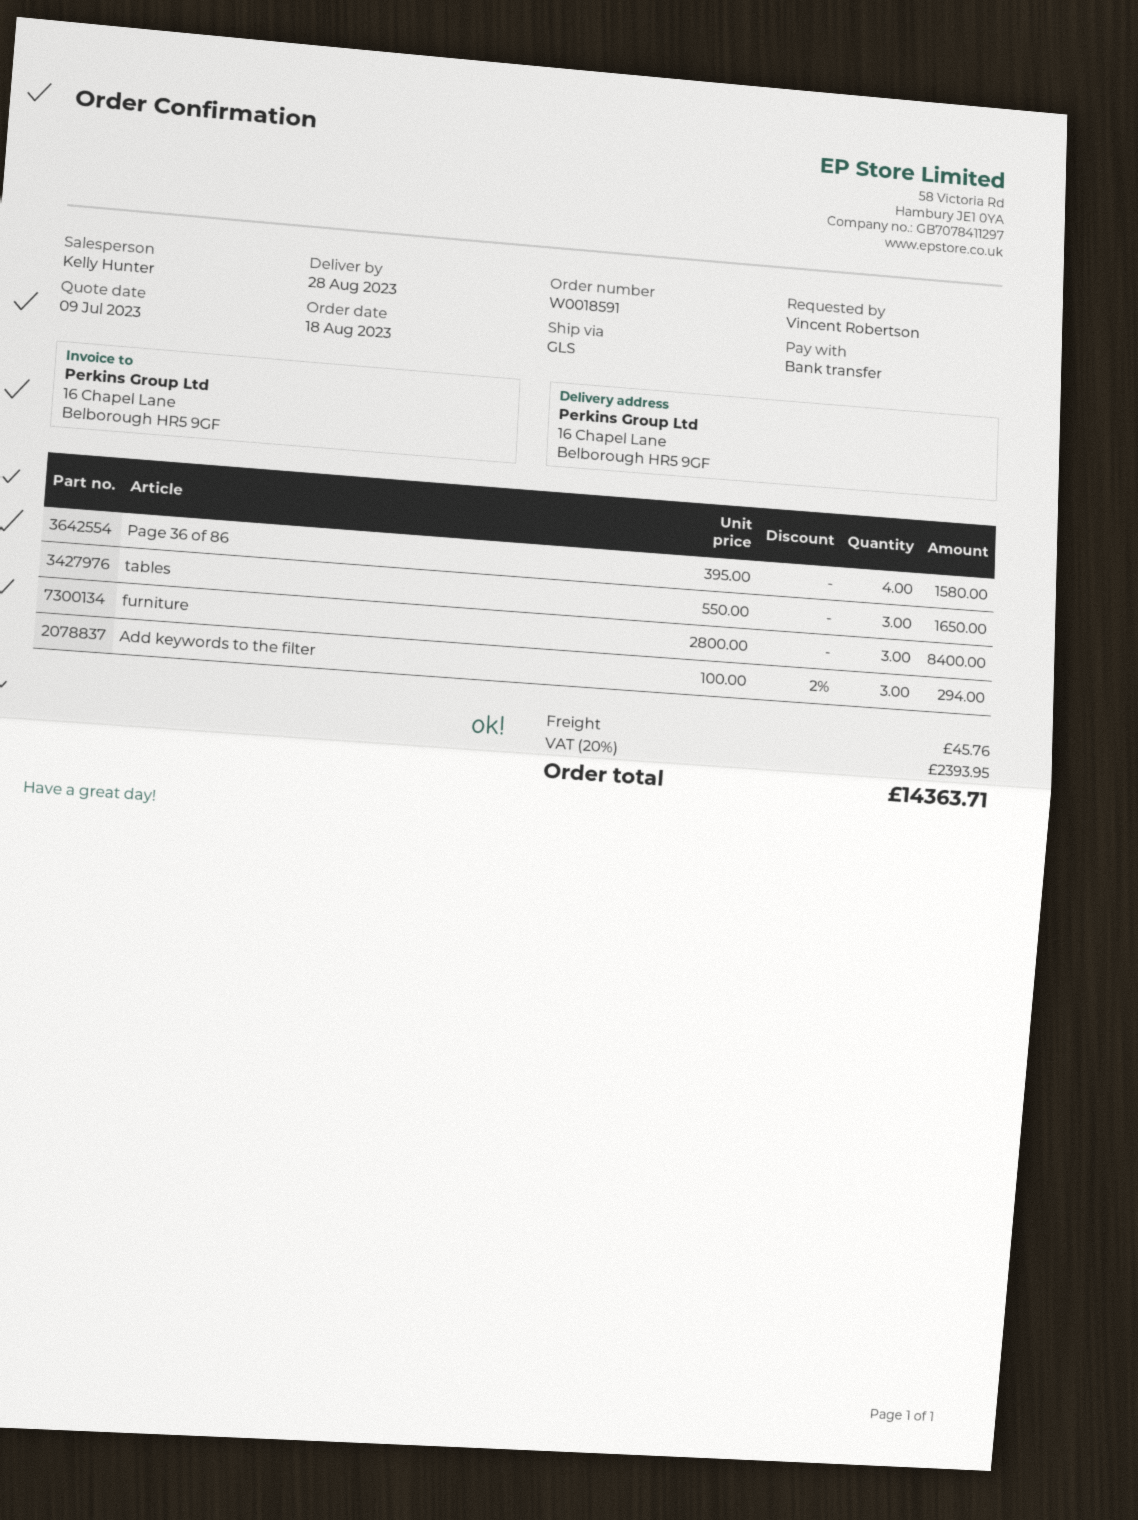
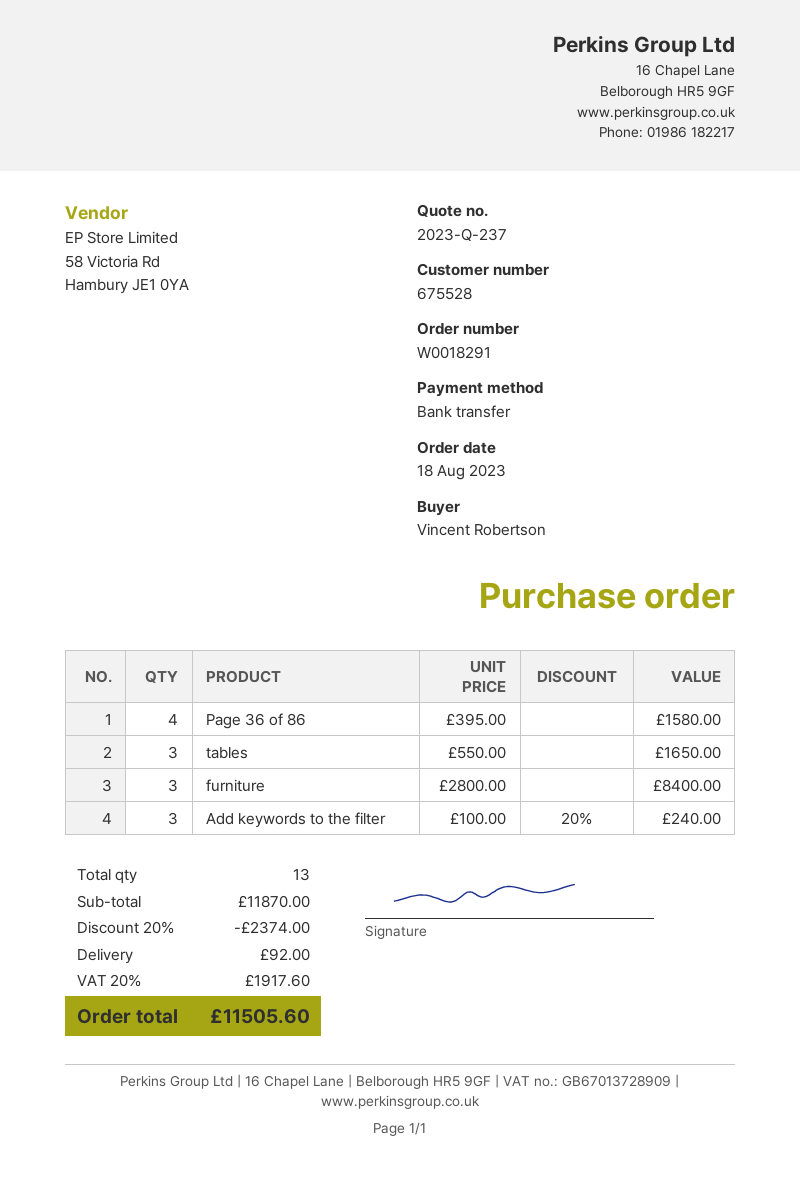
order number: W0018591 -> W0018291
Add keywords to the filter: 3 x 100.00 - 2% = 294.00 -> 3 x 100.00 - 20% = 240.00
discount: none -> 20% = 2374.00
shipping: 45.76 -> 92.00
tax: 20% = 2393.95 -> 20% = 1917.60
total: 14363.71 -> 11505.60

